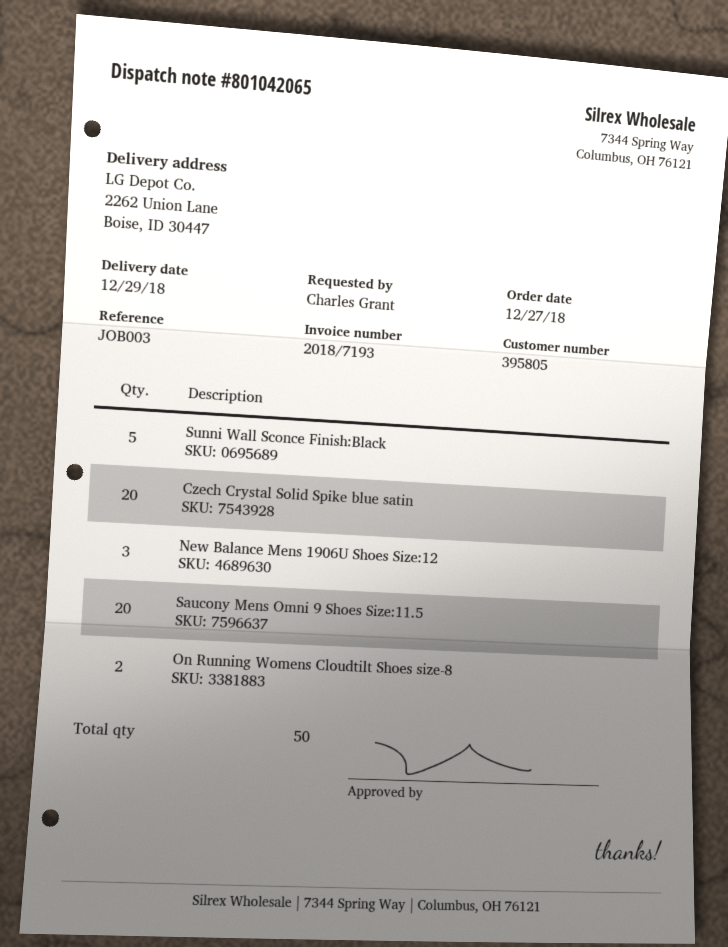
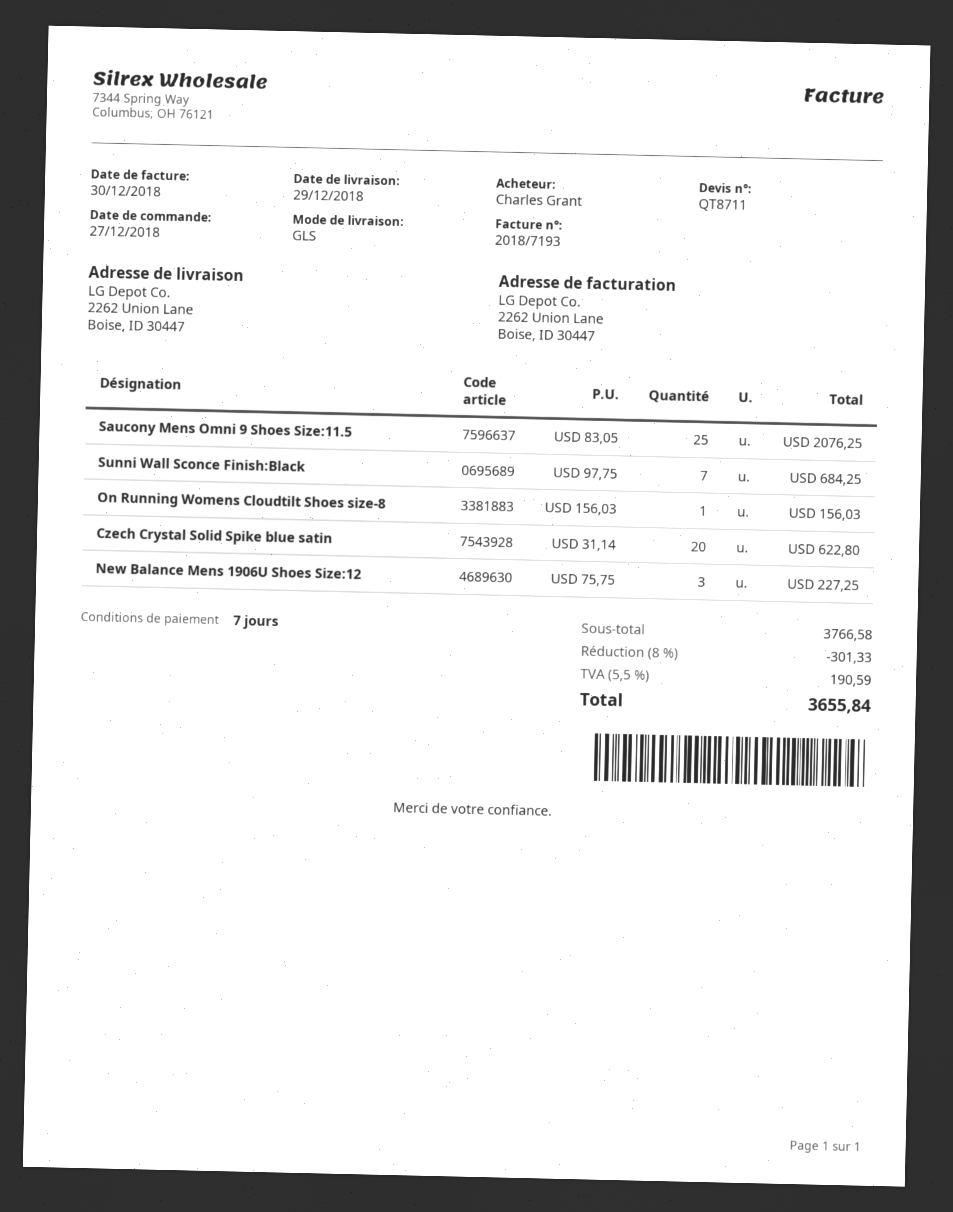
Sunni Wall Sconce Finish:Black: 5 -> 7
Saucony Mens Omni 9 Shoes Size:11.5: 20 -> 25
On Running Womens Cloudtilt Shoes size-8: 2 -> 1

